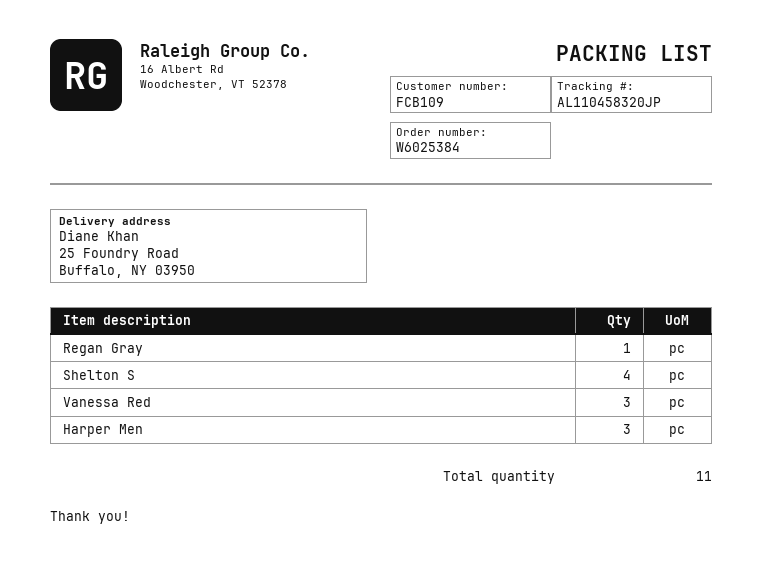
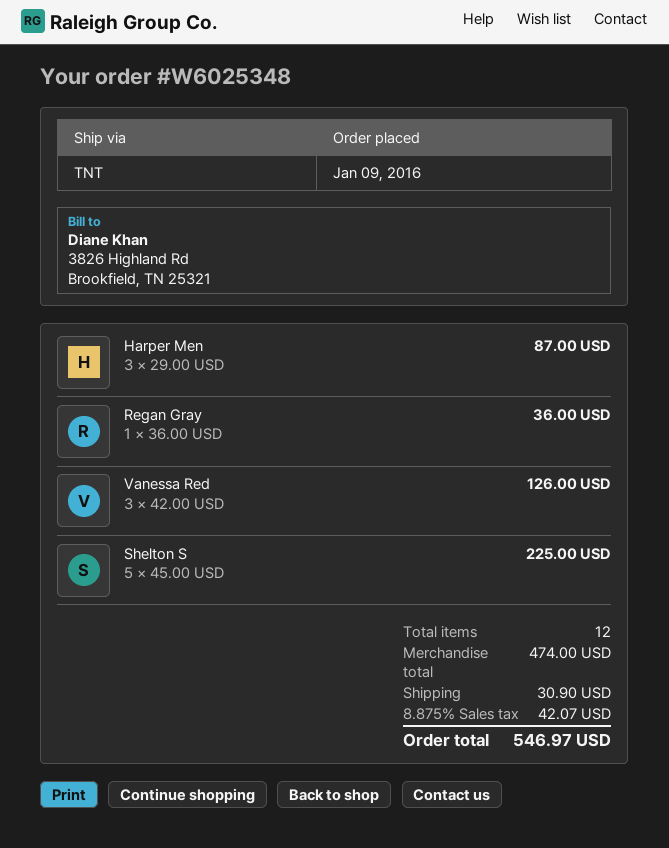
order number: W6025384 -> W6025348
Shelton S: 4 -> 5
total quantity: 11 -> 12

